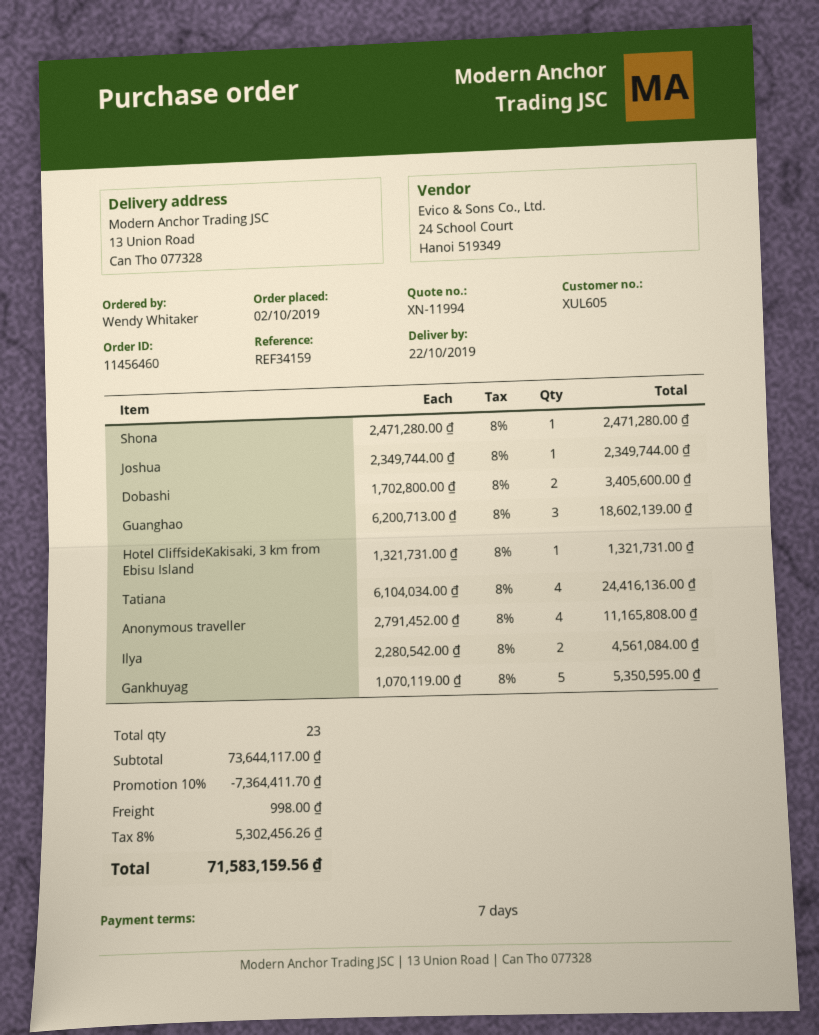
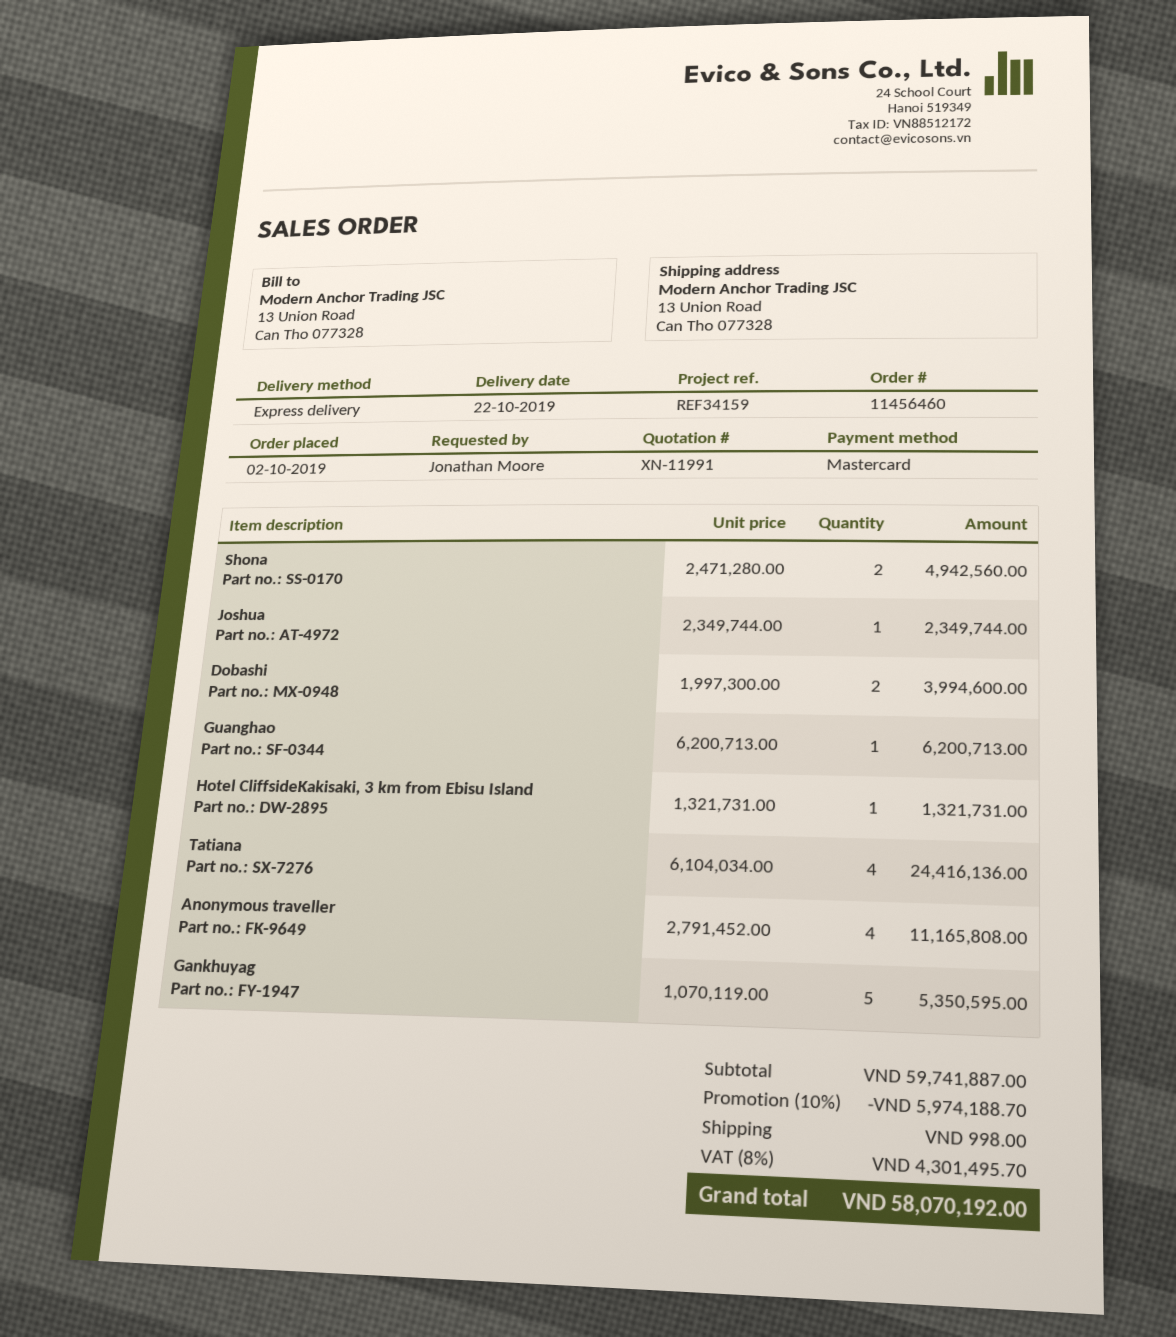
quote number: XN-11994 -> XN-11991
ordered by: Wendy Whitaker -> Jonathan Moore
Shona: 1 x 2471280.00 = 2471280.00 -> 2 x 2471280.00 = 4942560.00
Dobashi: 2 x 1702800.00 = 3405600.00 -> 2 x 1997300.00 = 3994600.00
Guanghao: 3 x 6200713.00 = 18602139.00 -> 1 x 6200713.00 = 6200713.00
Ilya: 2 x 2280542.00 = 4561084.00 -> none
subtotal: 73644117.00 -> 59741887.00
discount: 10% = 7364411.70 -> 10% = 5974188.70
tax: 8% = 5302456.26 -> 8% = 4301495.70
total: 71583159.56 -> 58070192.00

